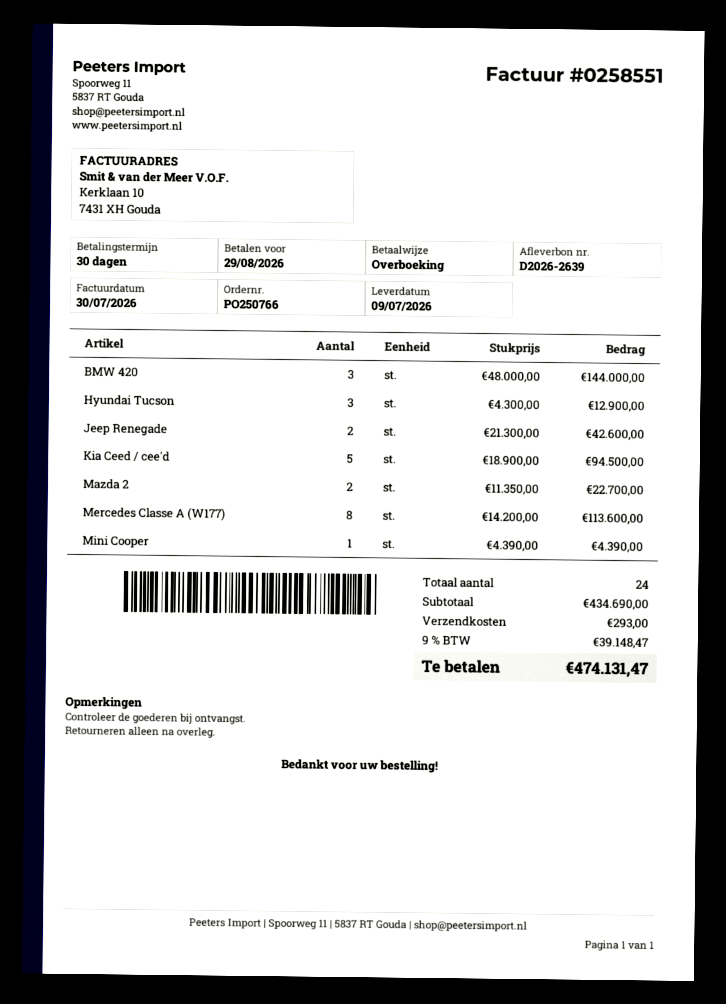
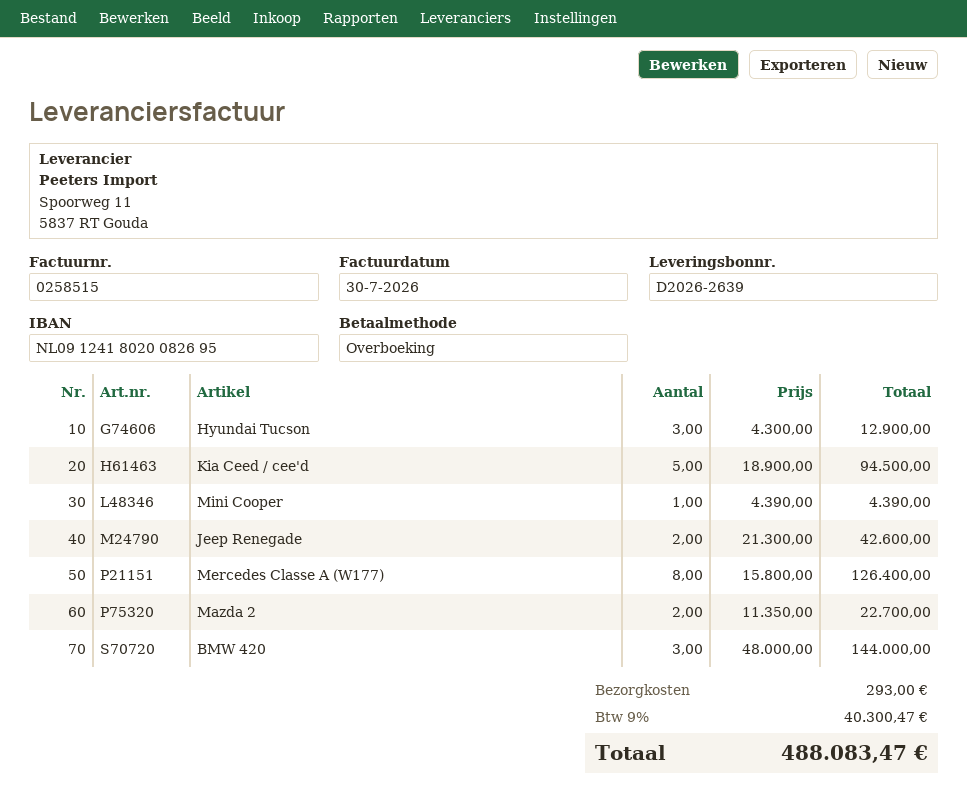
invoice number: 0258551 -> 0258515
Mercedes Classe A (W177): 8 x 14200.00 = 113600.00 -> 8 x 15800.00 = 126400.00
tax: 9% = 39148.47 -> 9% = 40300.47
total: 474131.47 -> 488083.47

